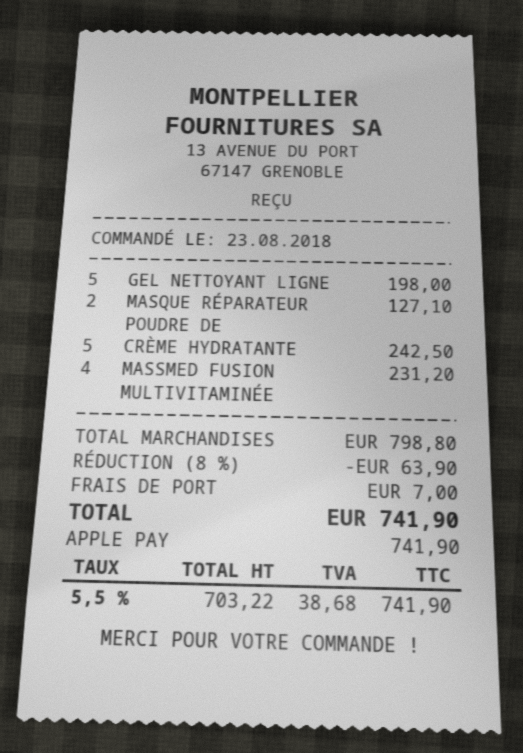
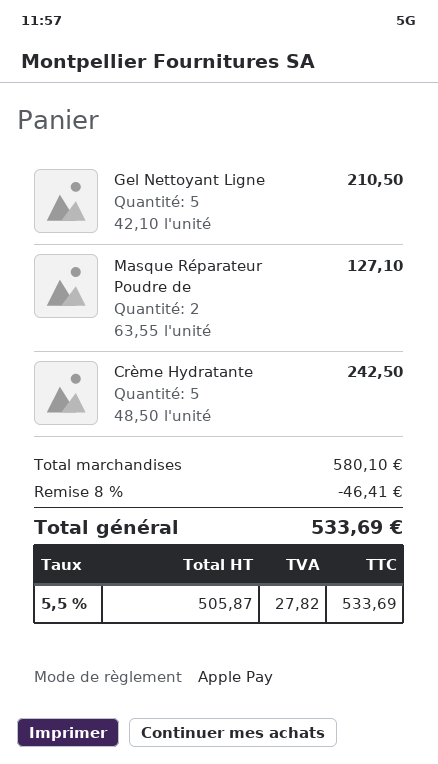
GEL NETTOYANT LIGNE: 5 for 198.00 -> 5 for 210.50
MASSMED FUSION MULTIVITAMINÉE: 4 for 231.20 -> none
subtotal: 798.80 -> 580.10
discount: 8% = 63.90 -> 8% = 46.41
shipping: 7.00 -> none
net: 703.22 -> 505.87
tax: 5.5% = 38.68 -> 5.5% = 27.82
total: 741.90 -> 533.69

